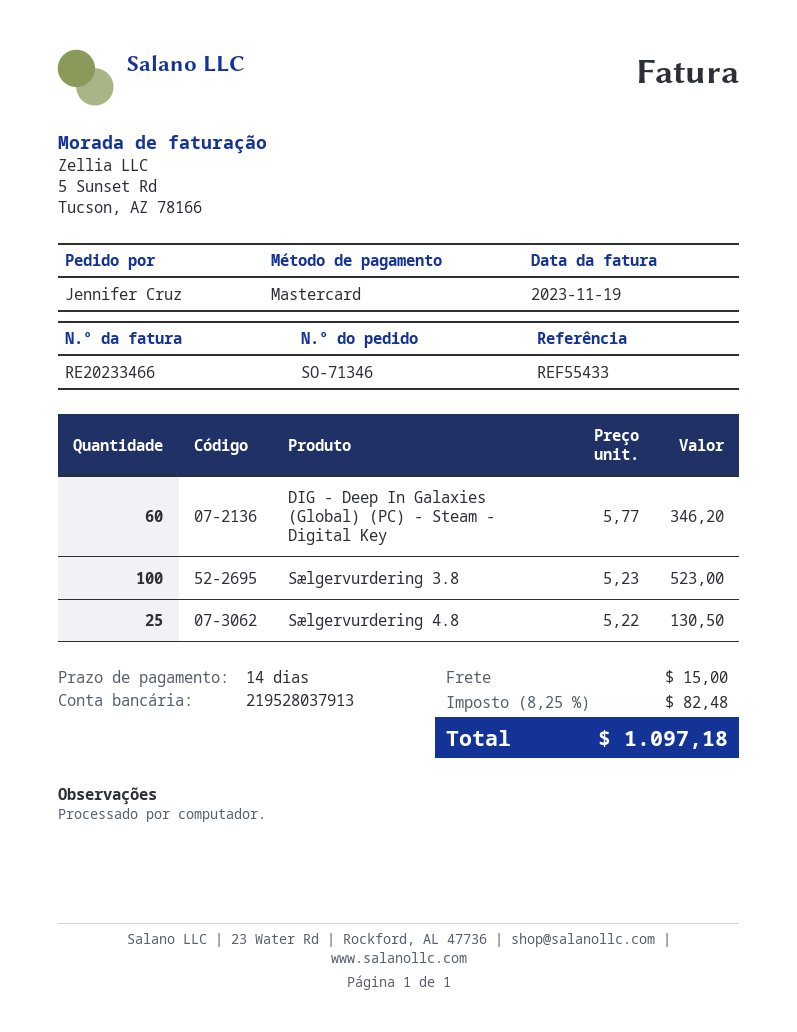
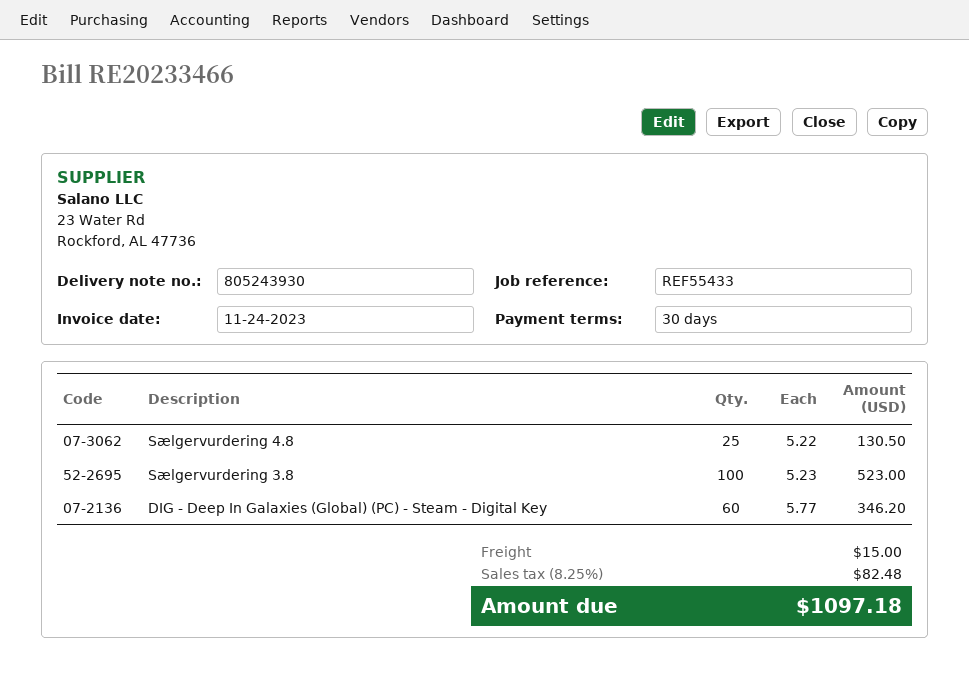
invoice date: 2023-11-19 -> 2023-11-24
payment terms: 14 days -> 30 days

